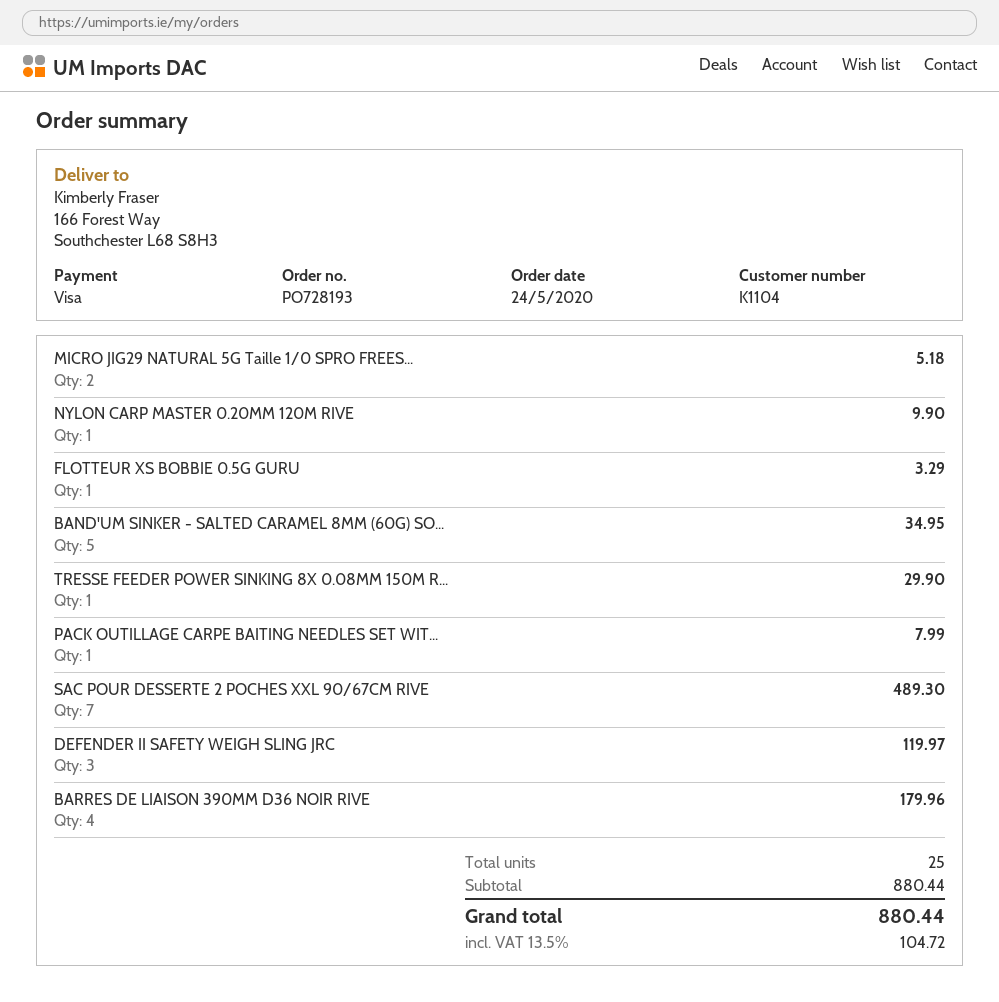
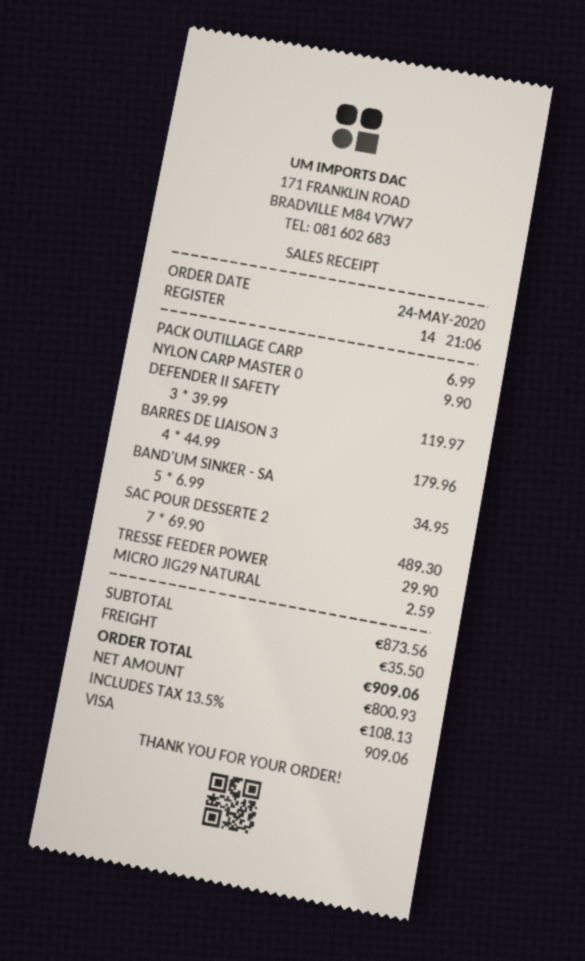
MICRO JIG29 NATURAL 5G Taille 1/0 SPRO FREES...: 2 for 5.18 -> 1 for 2.59
FLOTTEUR XS BOBBIE 0.5G GURU: 1 for 3.29 -> none
PACK OUTILLAGE CARPE BAITING NEEDLES SET WIT...: 1 for 7.99 -> 1 for 6.99
subtotal: 880.44 -> 873.56
shipping: none -> 35.50
tax: 13.5% = 104.72 -> 13.5% = 108.13
total: 880.44 -> 909.06

